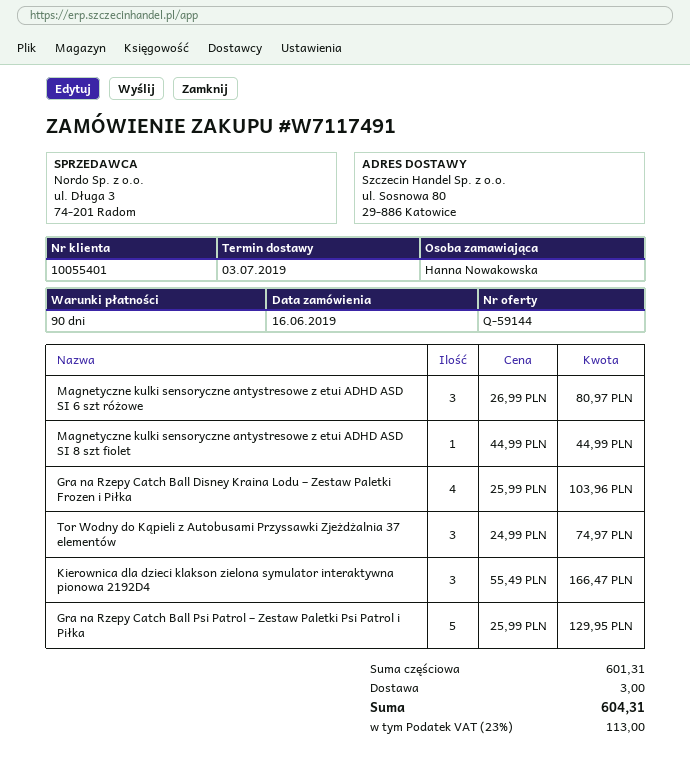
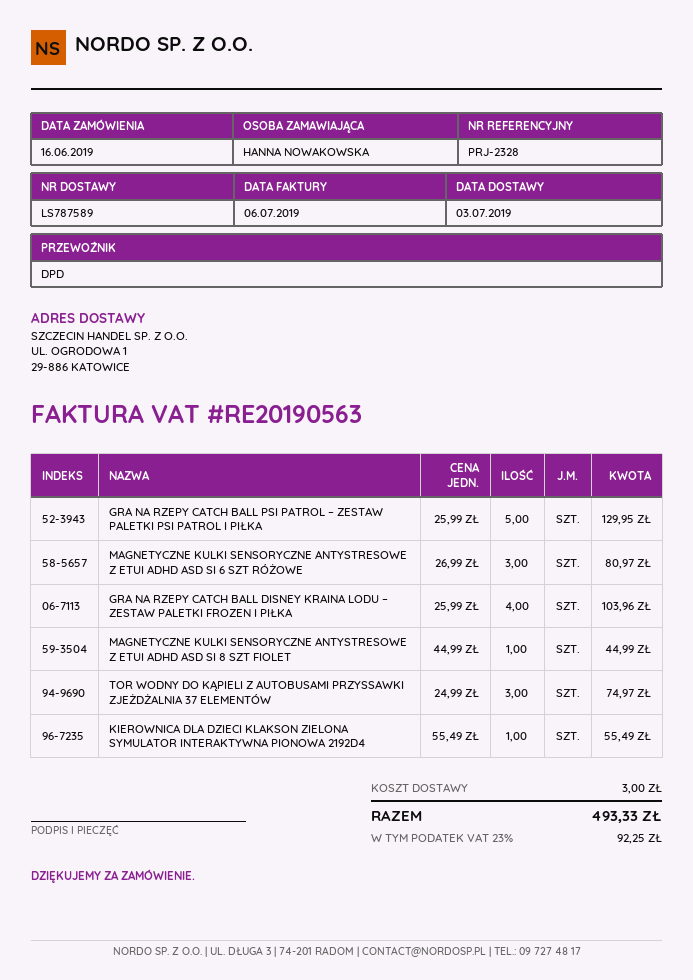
ship to: ul. Sosnowa 80, 29-886 Katowice -> UL. OGRODOWA 1, 29-886 KATOWICE
Kierownica dla dzieci klakson zielona symulator interaktywna pionowa 2192D4: 3 x 55.49 = 166.47 -> 1 x 55.49 = 55.49
tax: 23% = 113.00 -> 23% = 92.25
total: 604.31 -> 493.33

